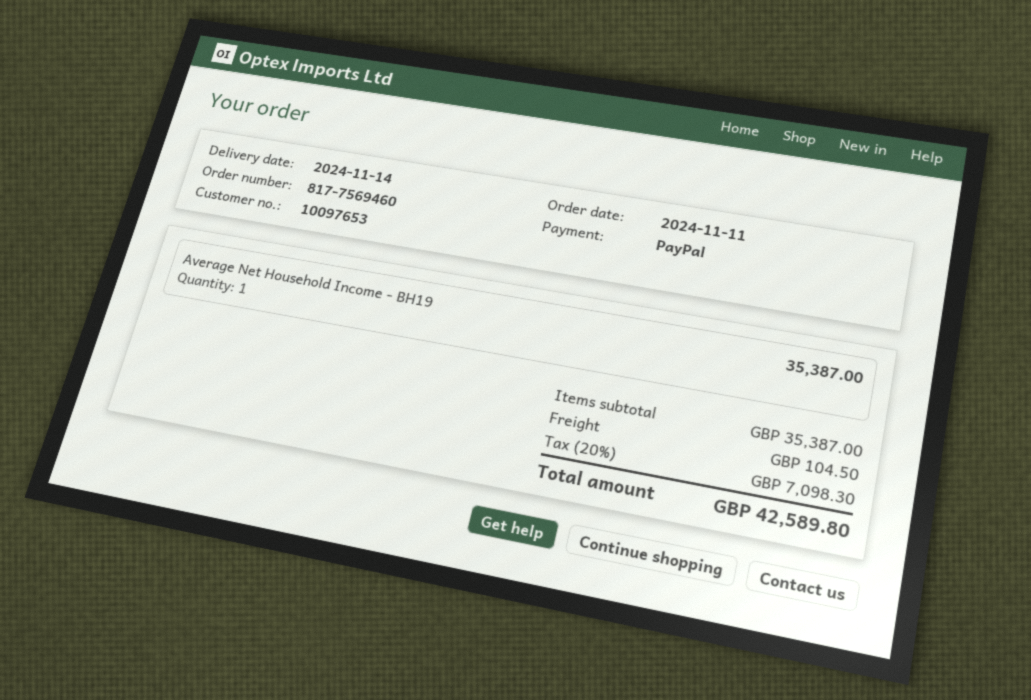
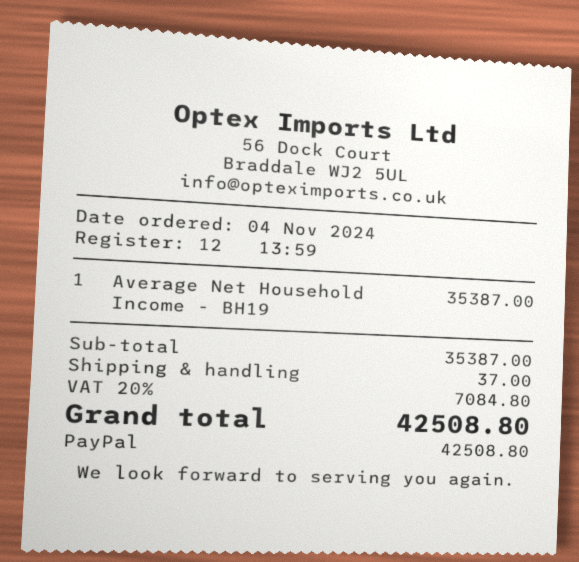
order date: 2024-11-11 -> 2024-11-04
shipping: 104.50 -> 37.00
tax: 20% = 7098.30 -> 20% = 7084.80
total: 42589.80 -> 42508.80

